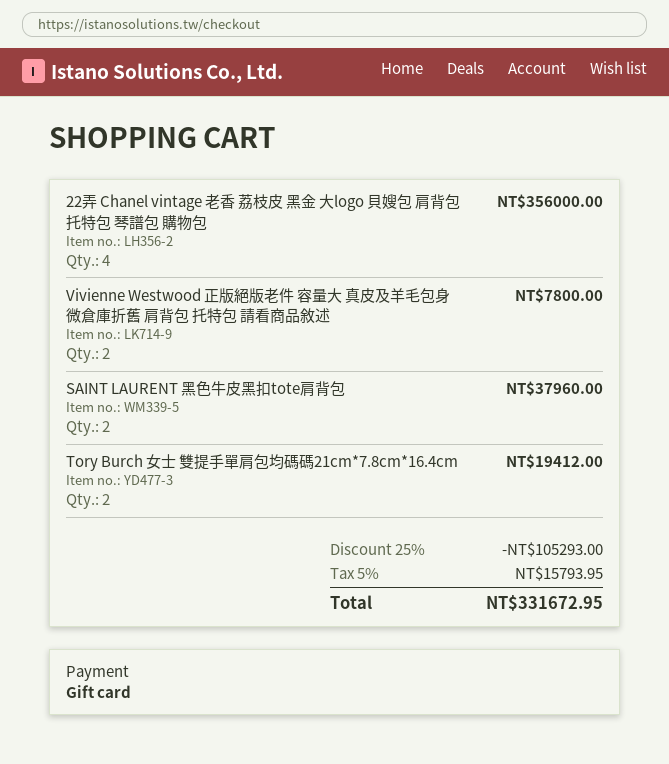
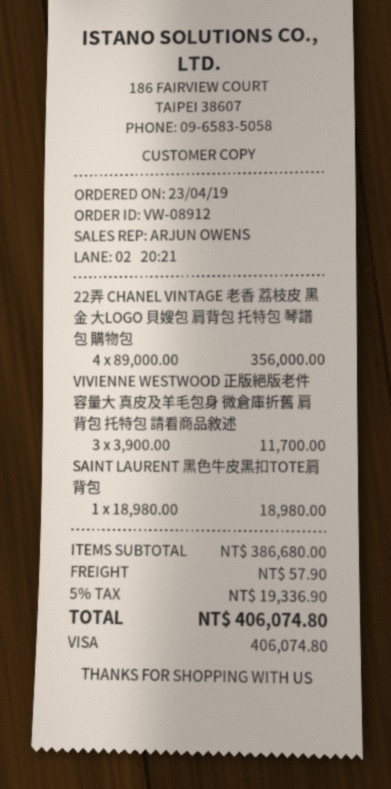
payment method: gift card -> Visa
Vivienne Westwood 正版絕版老件 容量大 真皮及羊毛包身 微倉庫折舊 肩背包 托特包 請看商品敘述: 2 for 7800.00 -> 3 for 11700.00
SAINT LAURENT 黑色牛皮黑扣tote肩背包: 2 for 37960.00 -> 1 for 18980.00
Tory Burch 女士 雙提手單肩包均碼碼21cm*7.8cm*16.4cm: 2 for 19412.00 -> none
discount: 25% = 105293.00 -> none
shipping: none -> 57.90
tax: 5% = 15793.95 -> 5% = 19336.90
total: 331672.95 -> 406074.80

